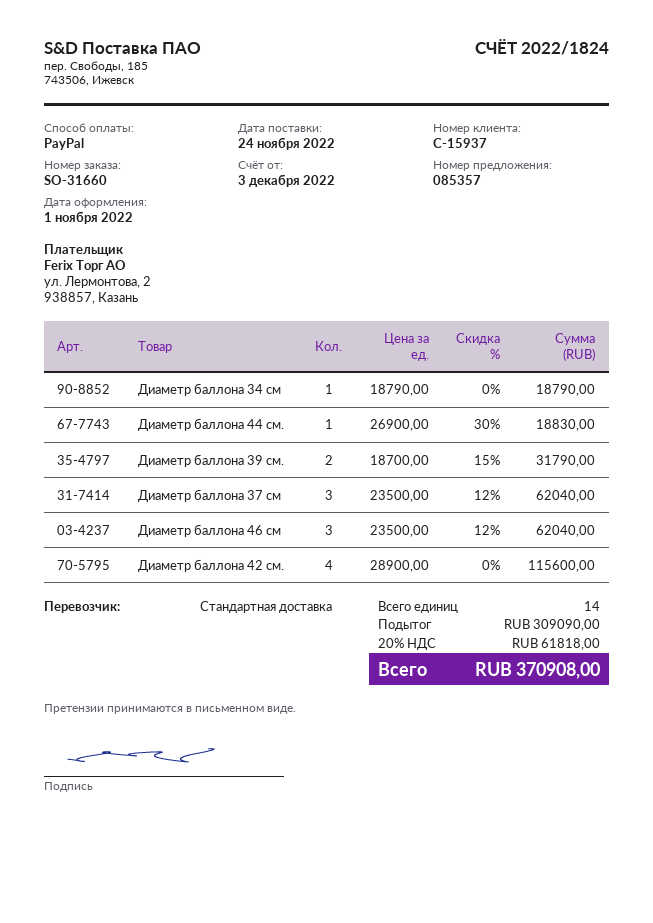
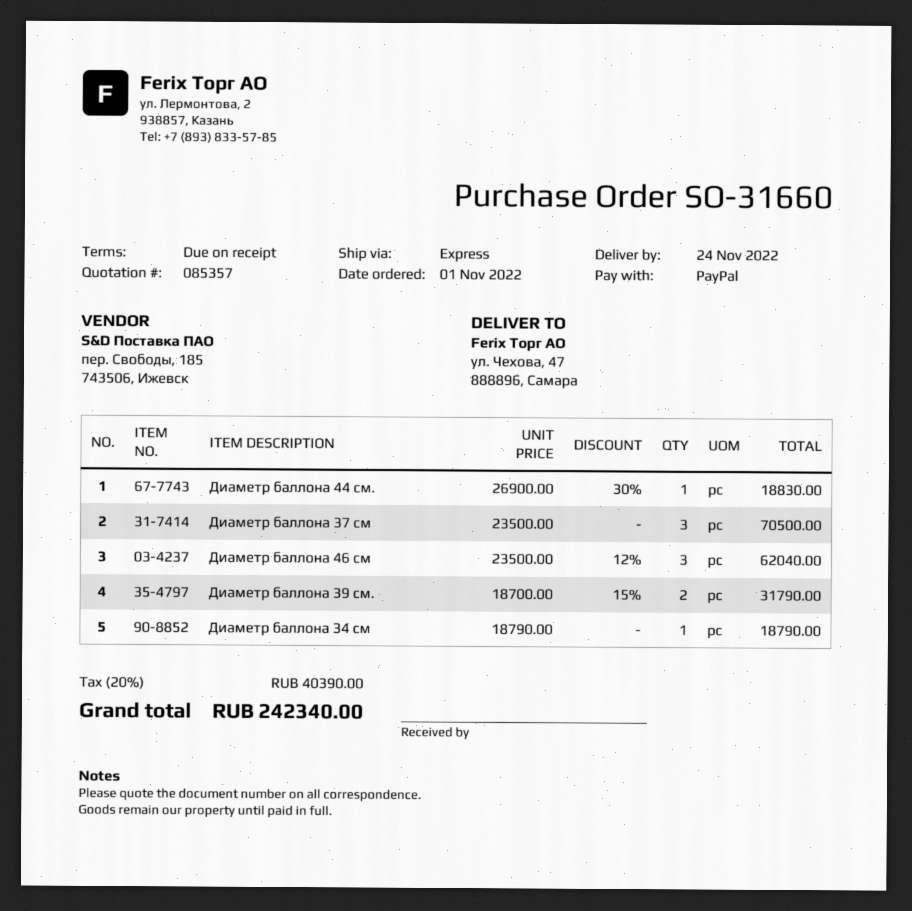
shipping method: standard -> express
Диаметр баллона 37 см: 3 x 23500.00 - 12% = 62040.00 -> 3 x 23500.00 = 70500.00
Диаметр баллона 42 см.: 4 x 28900.00 = 115600.00 -> none
tax: 20% = 61818.00 -> 20% = 40390.00
total: 370908.00 -> 242340.00

